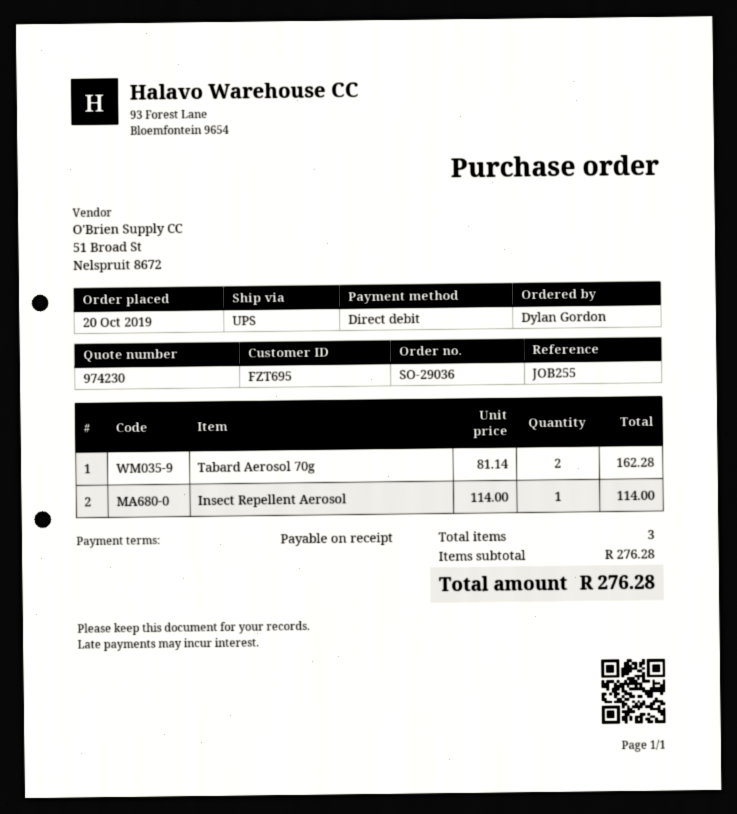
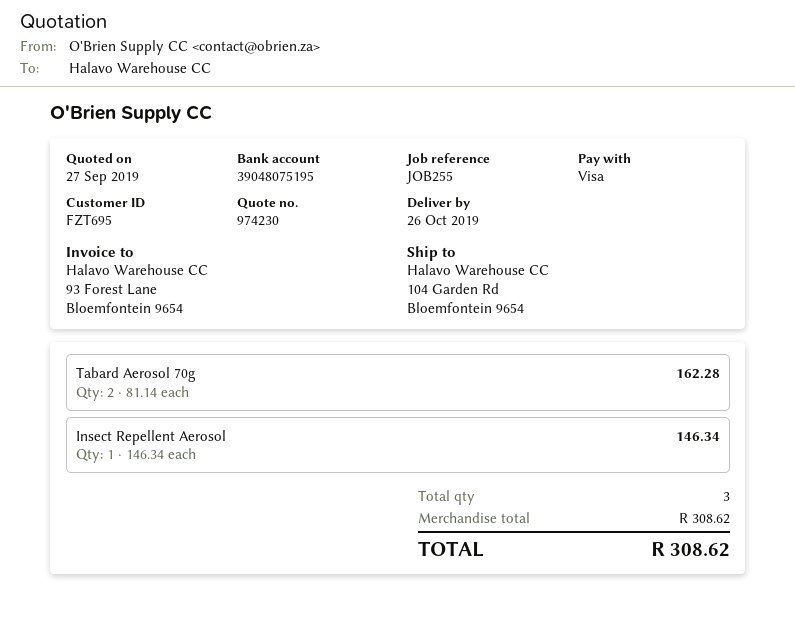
payment method: direct debit -> Visa
Insect Repellent Aerosol: 1 x 114.00 = 114.00 -> 1 x 146.34 = 146.34
subtotal: 276.28 -> 308.62
total: 276.28 -> 308.62

